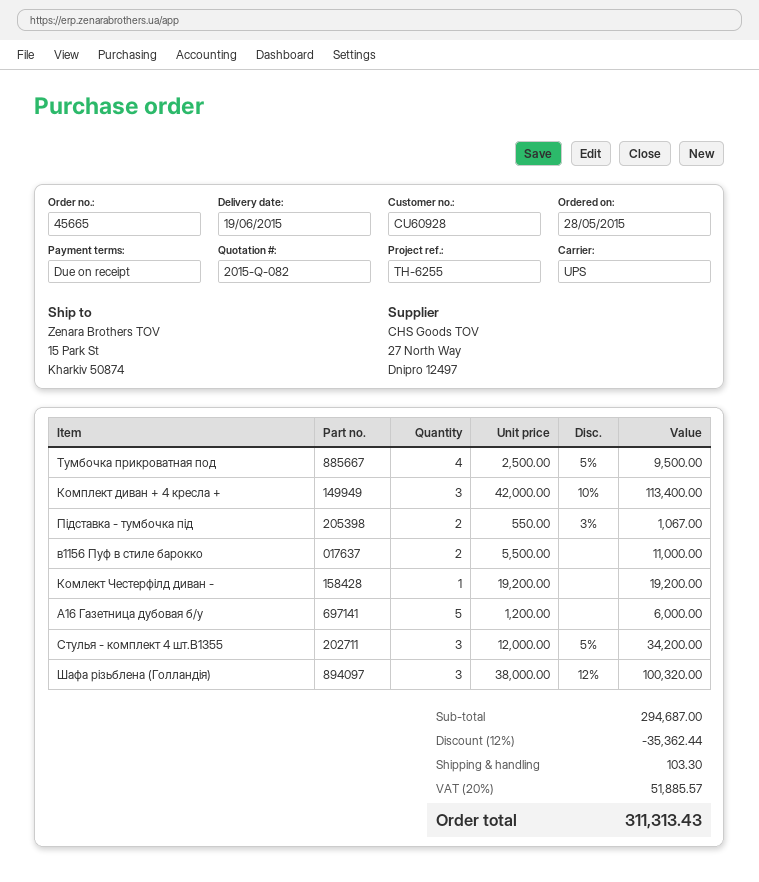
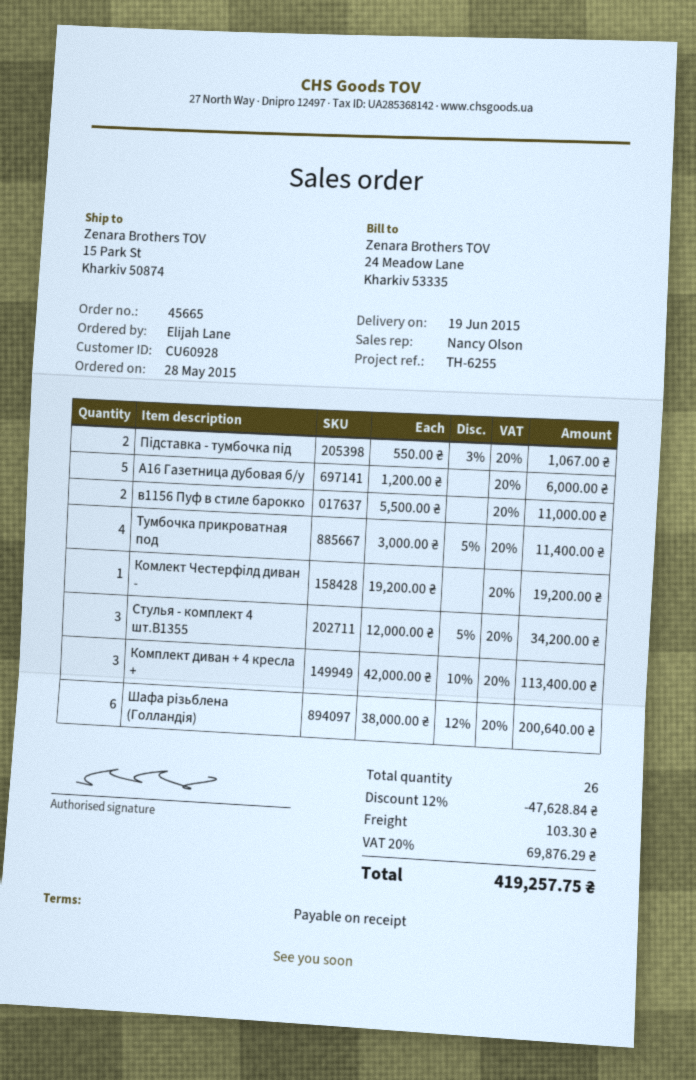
Тумбочка прикроватная под: 4 x 2500.00 - 5% = 9500.00 -> 4 x 3000.00 - 5% = 11400.00
Шафа різьблена (Голландія): 3 x 38000.00 - 12% = 100320.00 -> 6 x 38000.00 - 12% = 200640.00
discount: 12% = 35362.44 -> 12% = 47628.84
tax: 20% = 51885.57 -> 20% = 69876.29
total: 311313.43 -> 419257.75

